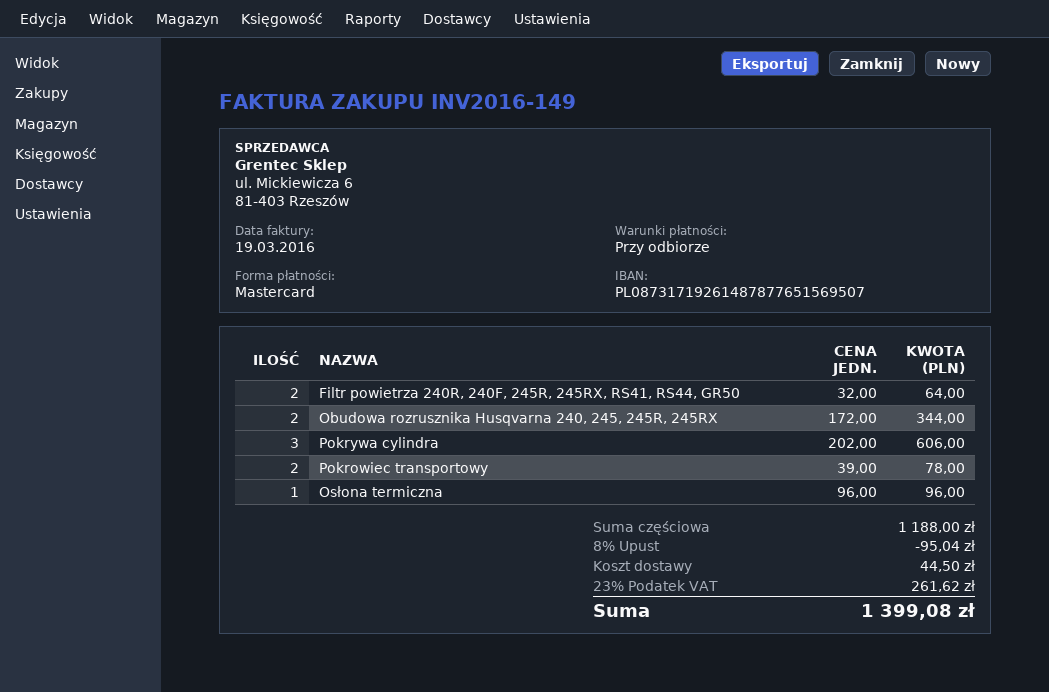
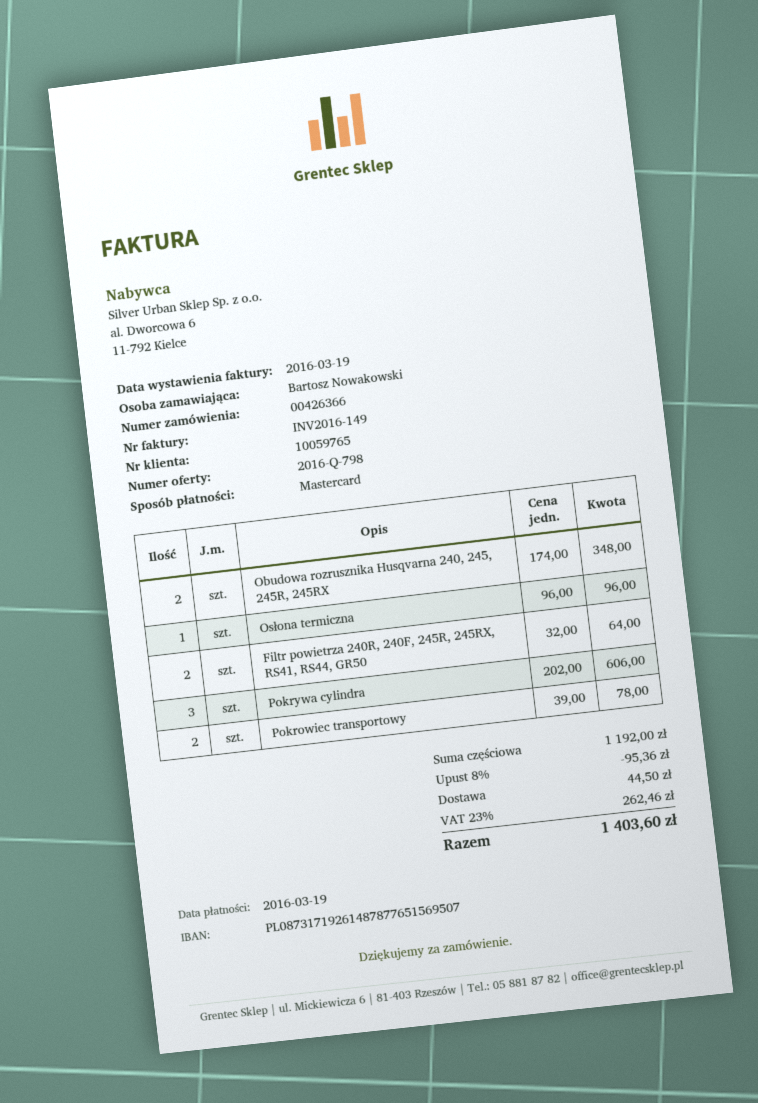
Obudowa rozrusznika Husqvarna 240, 245, 245R, 245RX: 2 x 172.00 = 344.00 -> 2 x 174.00 = 348.00
subtotal: 1188.00 -> 1192.00
discount: 8% = 95.04 -> 8% = 95.36
tax: 23% = 261.62 -> 23% = 262.46
total: 1399.08 -> 1403.60

